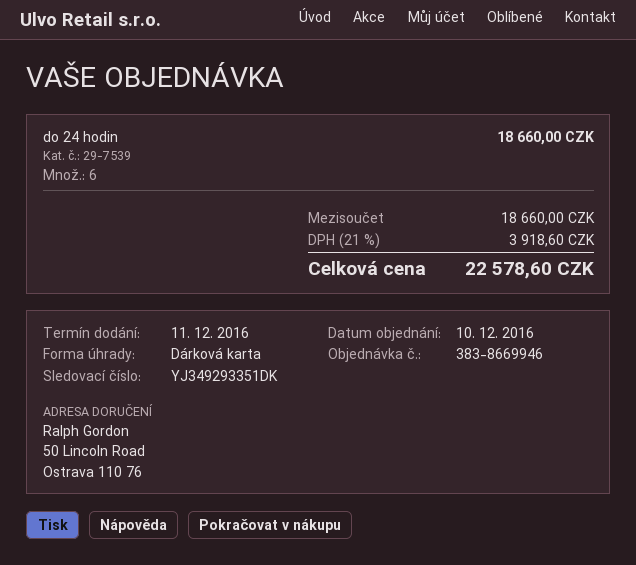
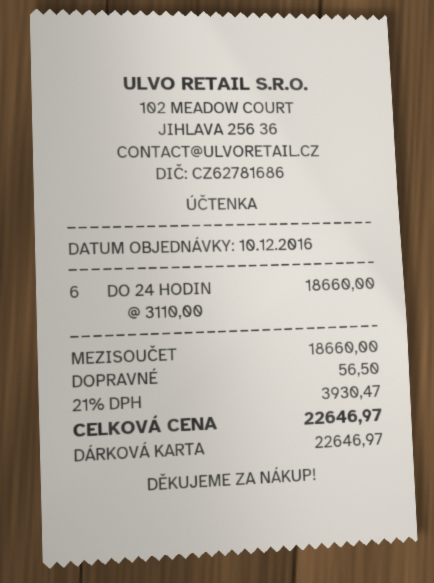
shipping: none -> 56.50
tax: 21% = 3918.60 -> 21% = 3930.47
total: 22578.60 -> 22646.97

